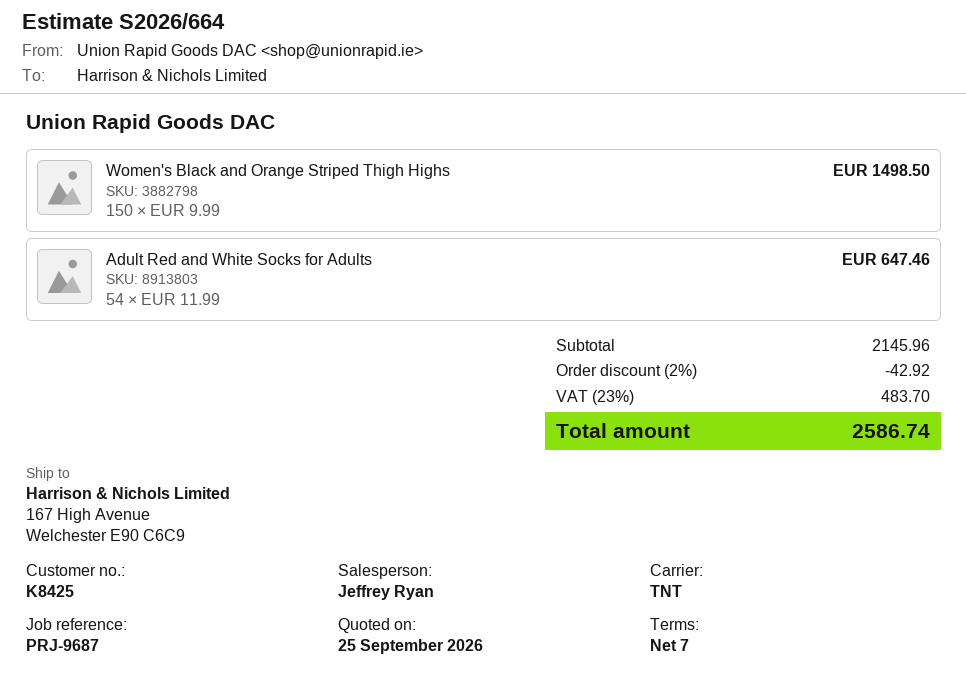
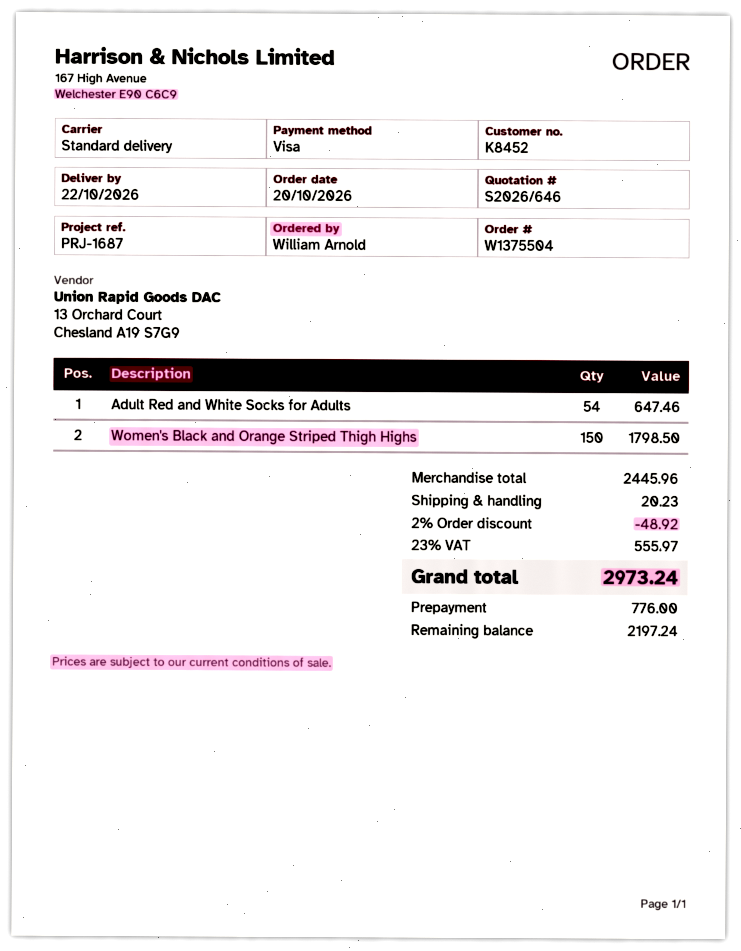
quote number: S2026/664 -> S2026/646
customer number: K8425 -> K8452
reference: PRJ-9687 -> PRJ-1687
shipping method: TNT -> standard
Women's Black and Orange Striped Thigh Highs: 150 for 1498.50 -> 150 for 1798.50
subtotal: 2145.96 -> 2445.96
discount: 2% = 42.92 -> 2% = 48.92
shipping: none -> 20.23
tax: 23% = 483.70 -> 23% = 555.97
total: 2586.74 -> 2973.24

